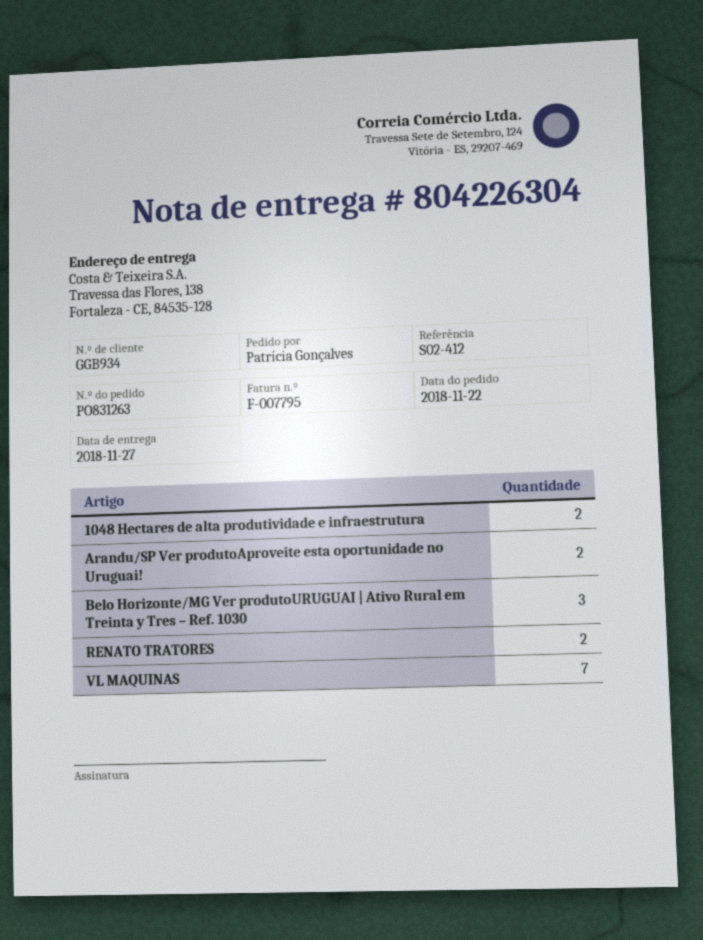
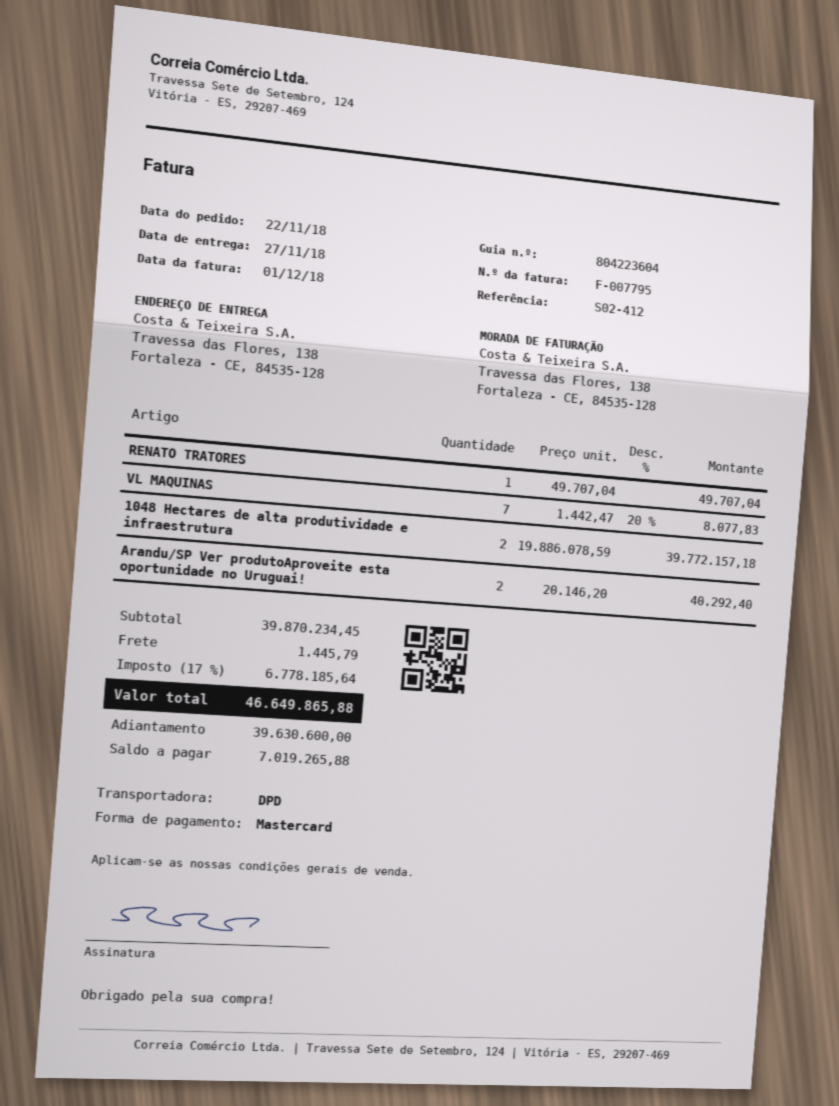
delivery note number: 804226304 -> 804223604
Belo Horizonte/MG Ver produtoURUGUAI | Ativo Rural em Treinta y Tres – Ref. 1030: 3 -> none
RENATO TRATORES: 2 -> 1

